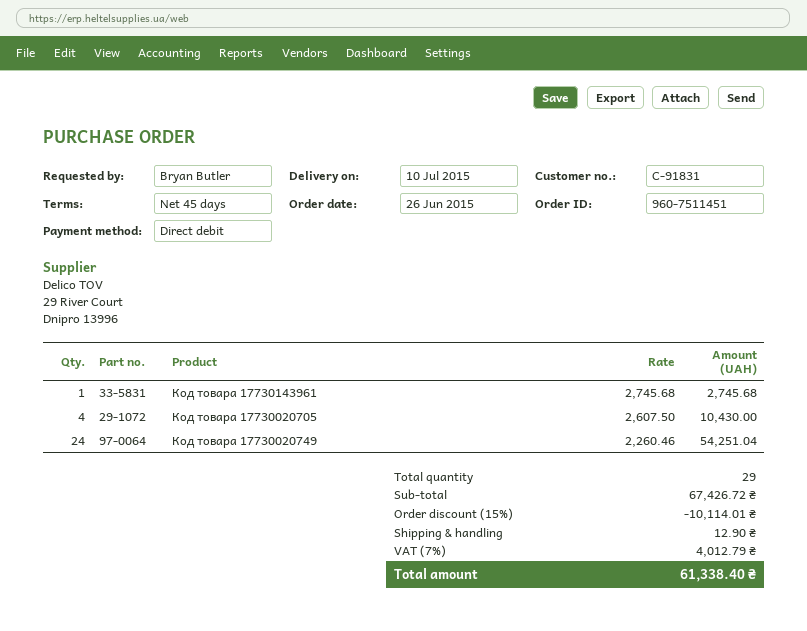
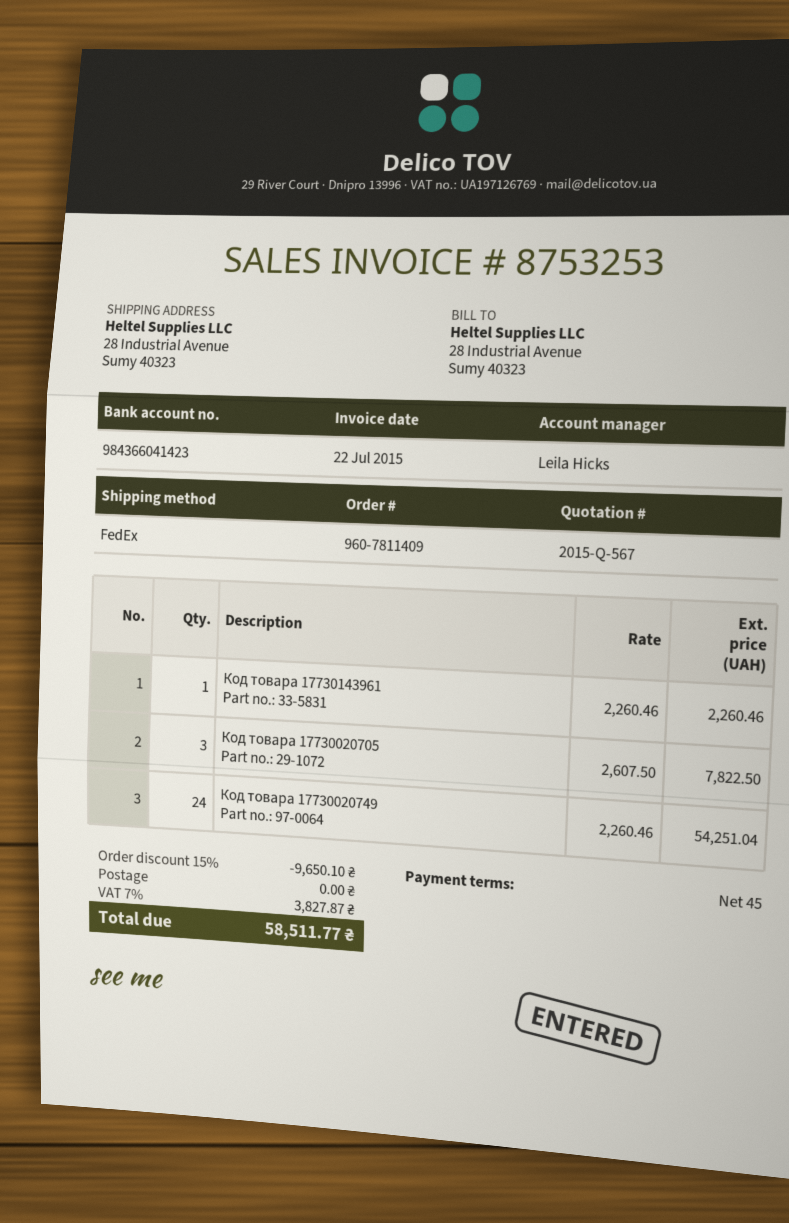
order number: 960-7511451 -> 960-7811409
Код товара 17730143961: 1 x 2745.68 = 2745.68 -> 1 x 2260.46 = 2260.46
Код товара 17730020705: 4 x 2607.50 = 10430.00 -> 3 x 2607.50 = 7822.50
discount: 15% = 10114.01 -> 15% = 9650.10
shipping: 12.90 -> 0.00
tax: 7% = 4012.79 -> 7% = 3827.87
total: 61338.40 -> 58511.77

